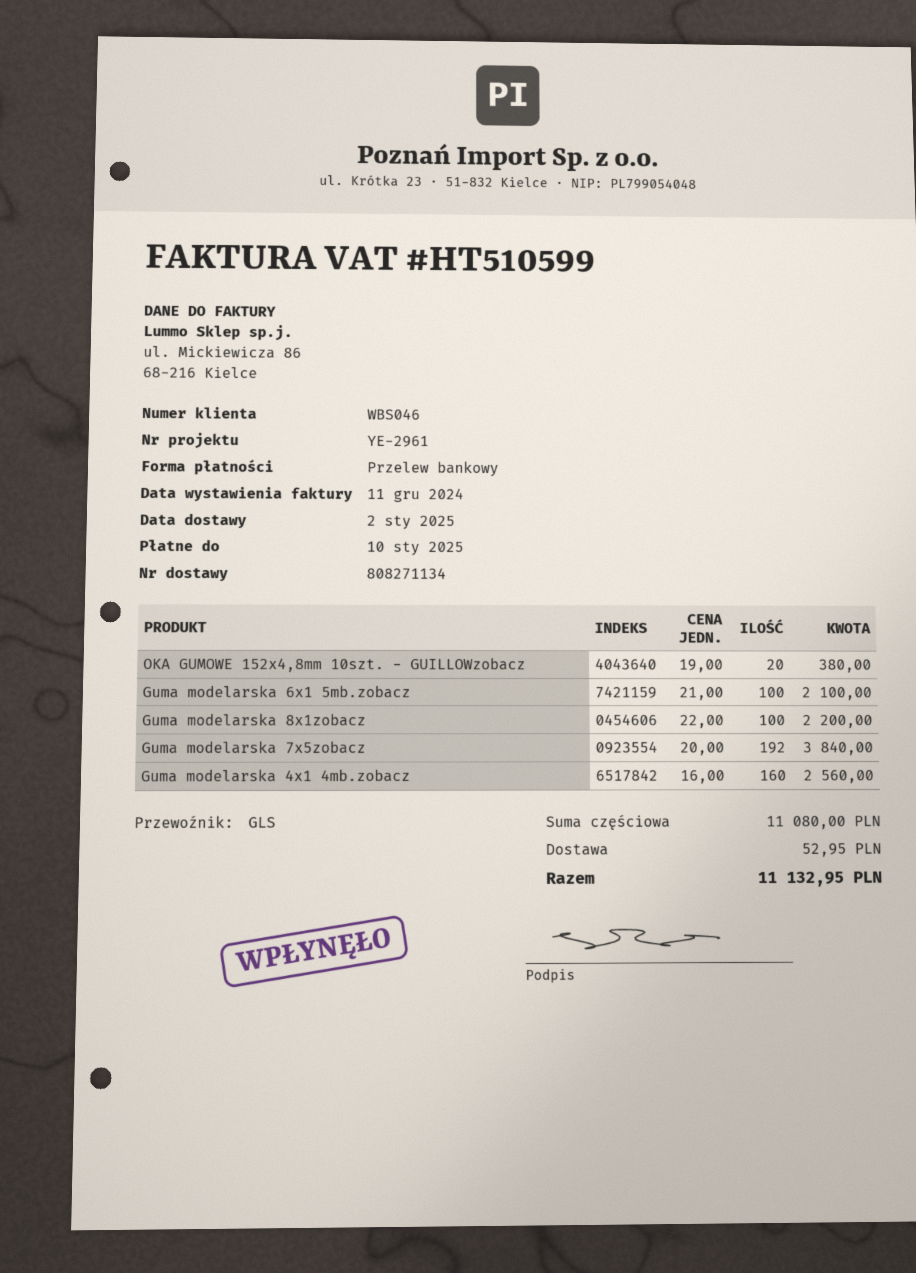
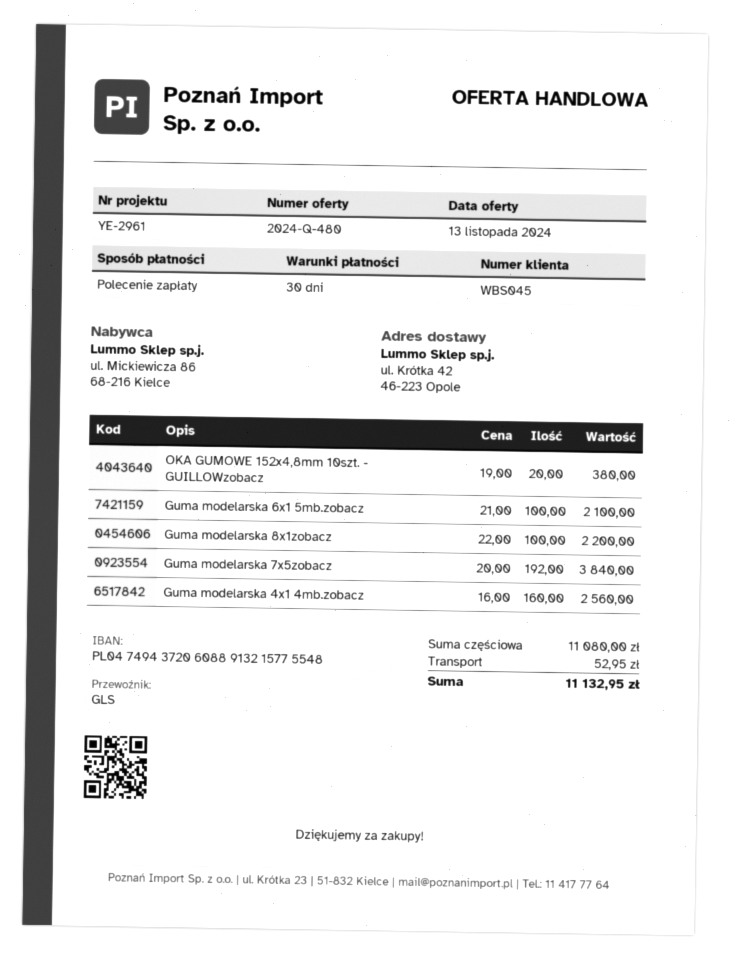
customer number: WBS046 -> WBS045
payment method: bank transfer -> direct debit

